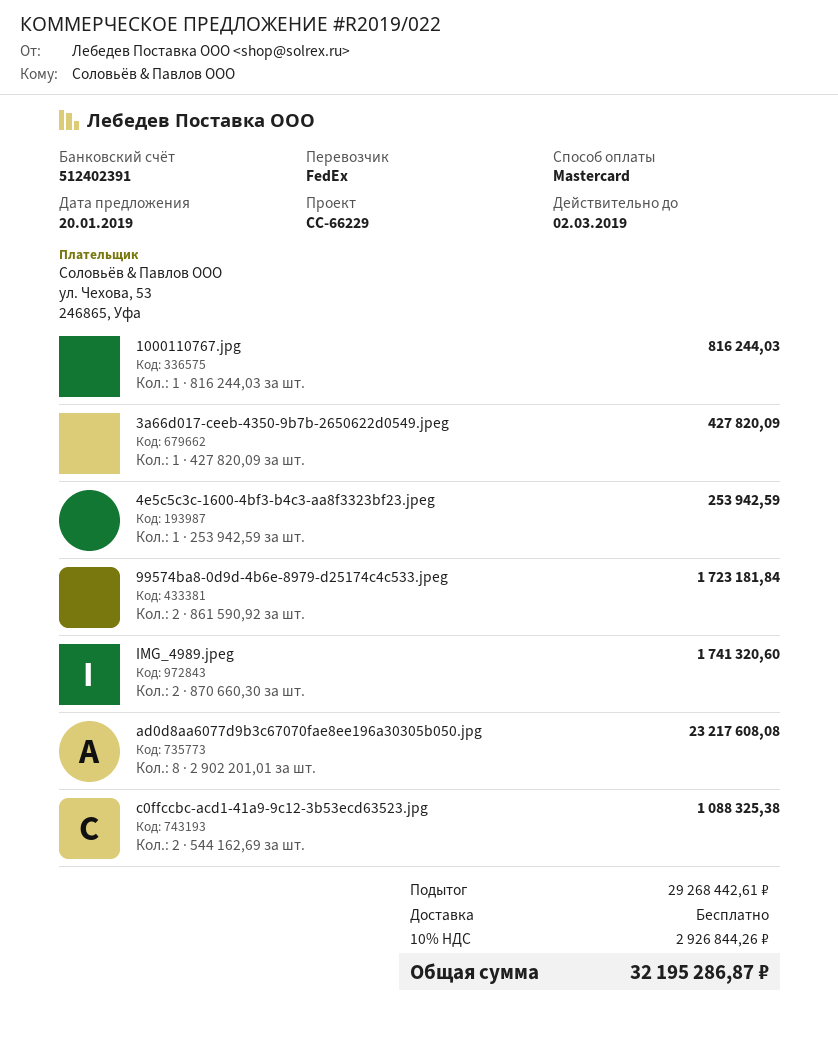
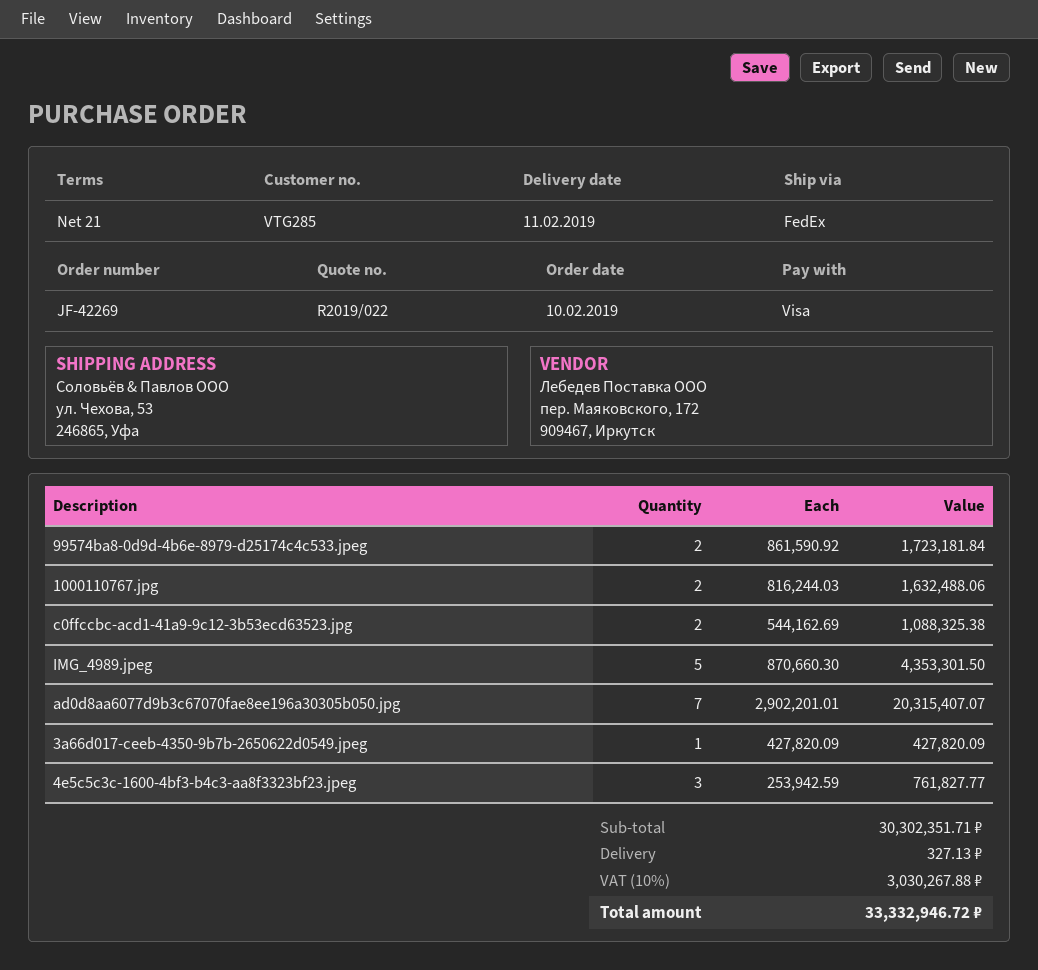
payment method: Mastercard -> Visa
1000110767.jpg: 1 x 816244.03 = 816244.03 -> 2 x 816244.03 = 1632488.06
4e5c5c3c-1600-4bf3-b4c3-aa8f3323bf23.jpeg: 1 x 253942.59 = 253942.59 -> 3 x 253942.59 = 761827.77
IMG_4989.jpeg: 2 x 870660.30 = 1741320.60 -> 5 x 870660.30 = 4353301.50
ad0d8aa6077d9b3c67070fae8ee196a30305b050.jpg: 8 x 2902201.01 = 23217608.08 -> 7 x 2902201.01 = 20315407.07
subtotal: 29268442.61 -> 30302351.71
shipping: 0.00 -> 327.13
tax: 10% = 2926844.26 -> 10% = 3030267.88
total: 32195286.87 -> 33332946.72

